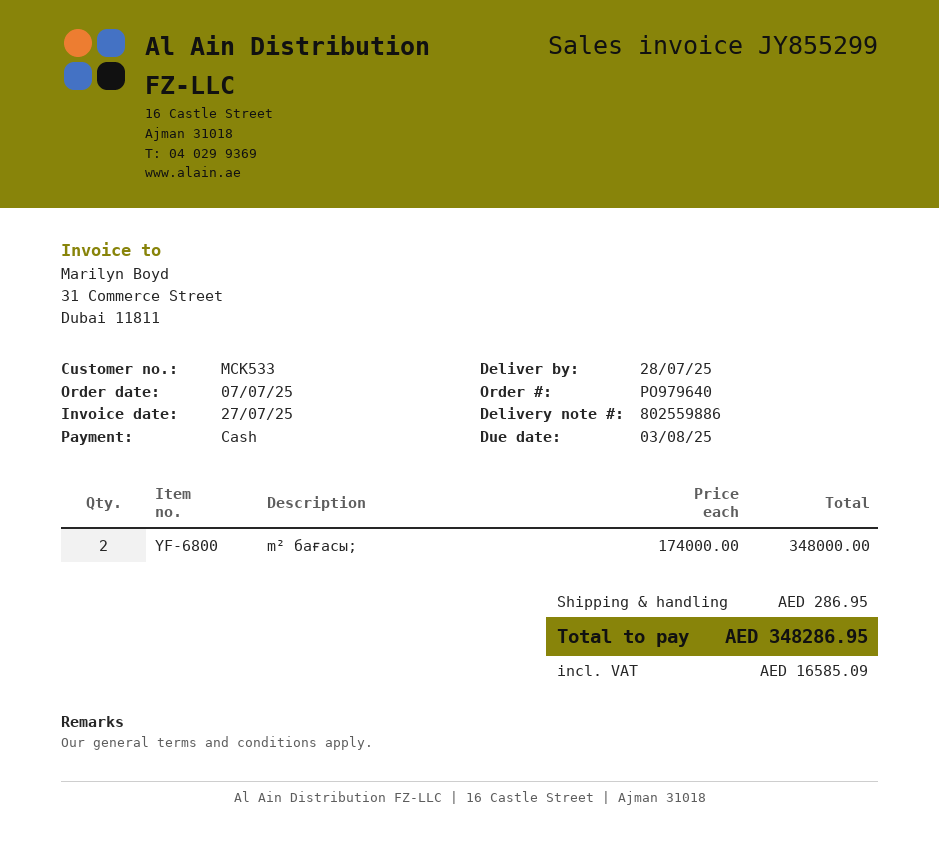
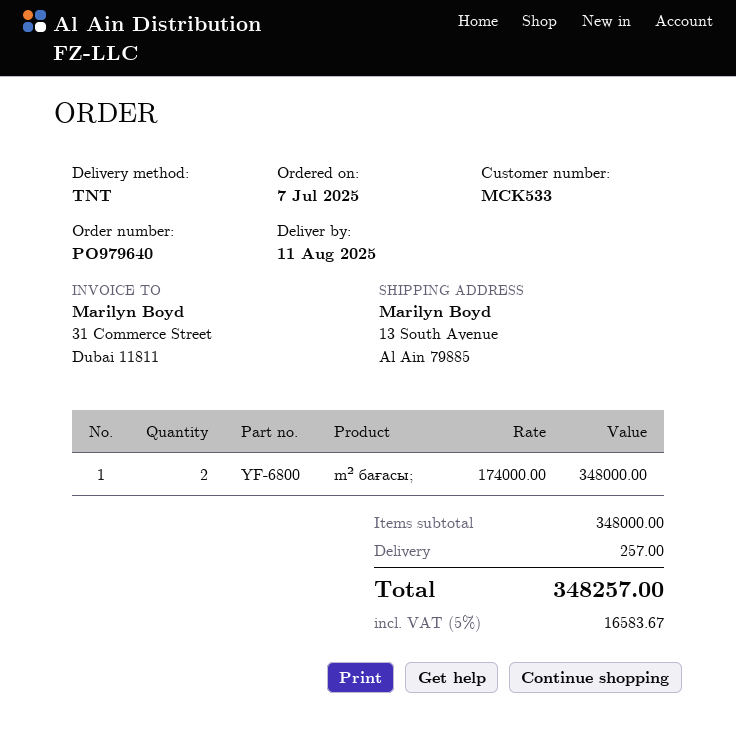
delivery date: 2025-07-28 -> 2025-08-11
shipping: 286.95 -> 257.00
tax: 16585.09 -> 16583.67
total: 348286.95 -> 348257.00

